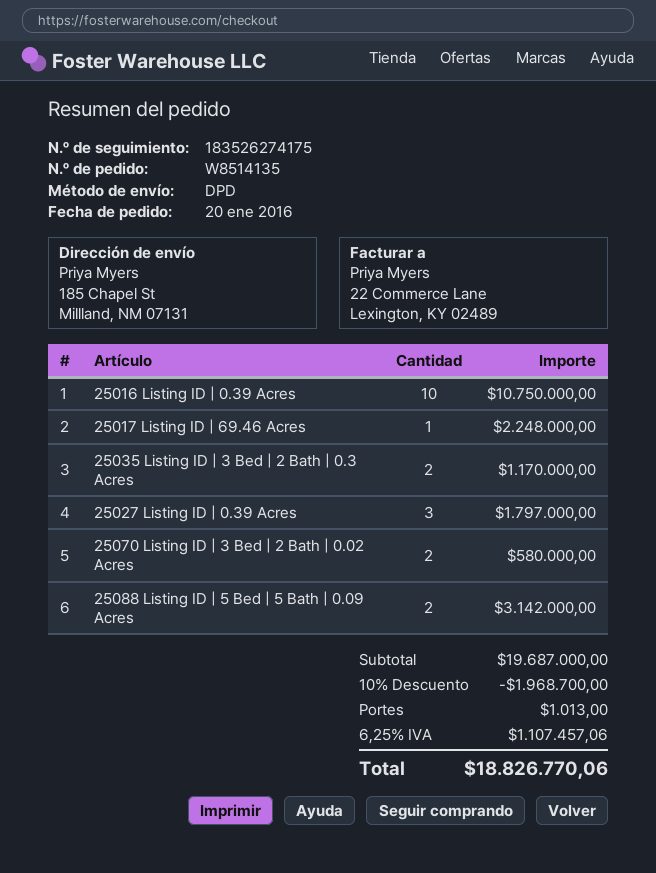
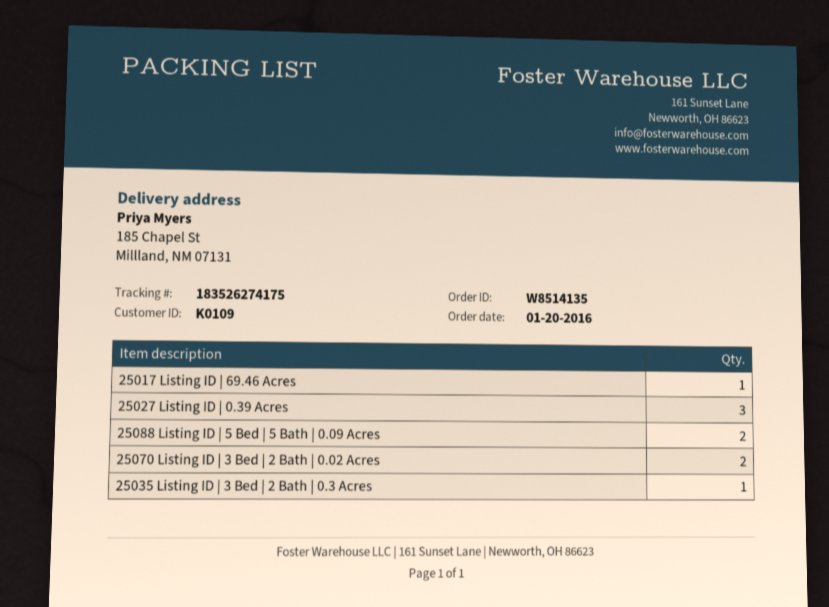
25016 Listing ID | 0.39 Acres: 10 -> none
25035 Listing ID | 3 Bed | 2 Bath | 0.3 Acres: 2 -> 1

